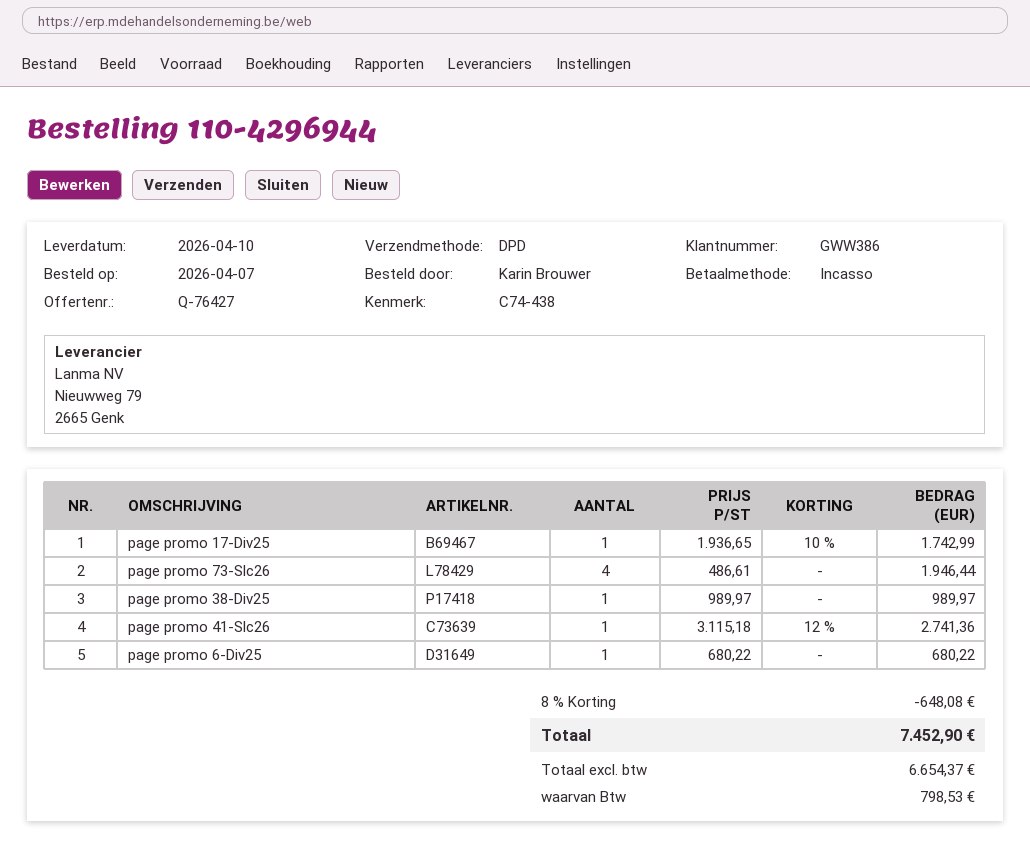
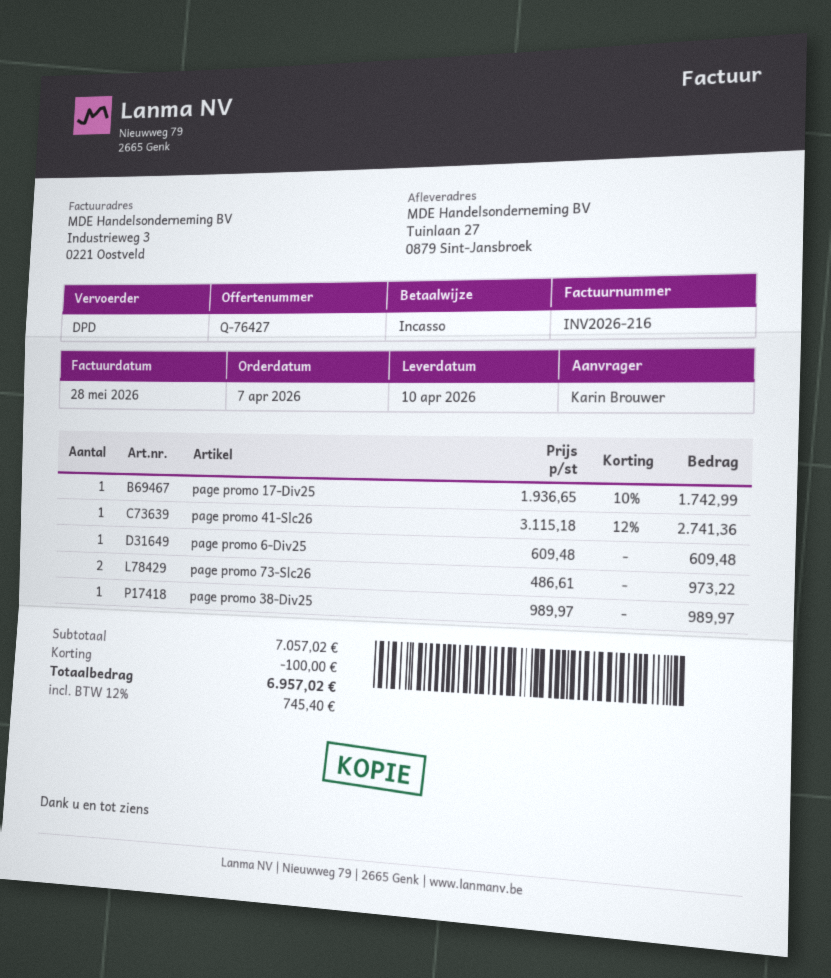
page promo 73-Slc26: 4 x 486.61 = 1946.44 -> 2 x 486.61 = 973.22
page promo 6-Div25: 1 x 680.22 = 680.22 -> 1 x 609.48 = 609.48
discount: 648.08 -> 100.00
tax: 798.53 -> 745.40
total: 7452.90 -> 6957.02

